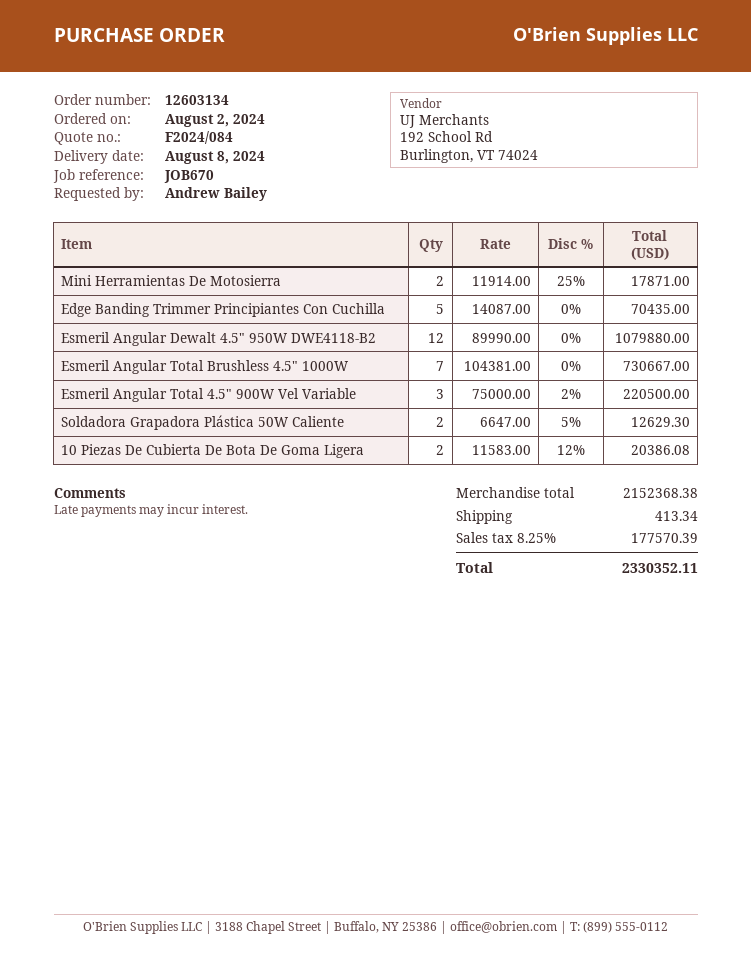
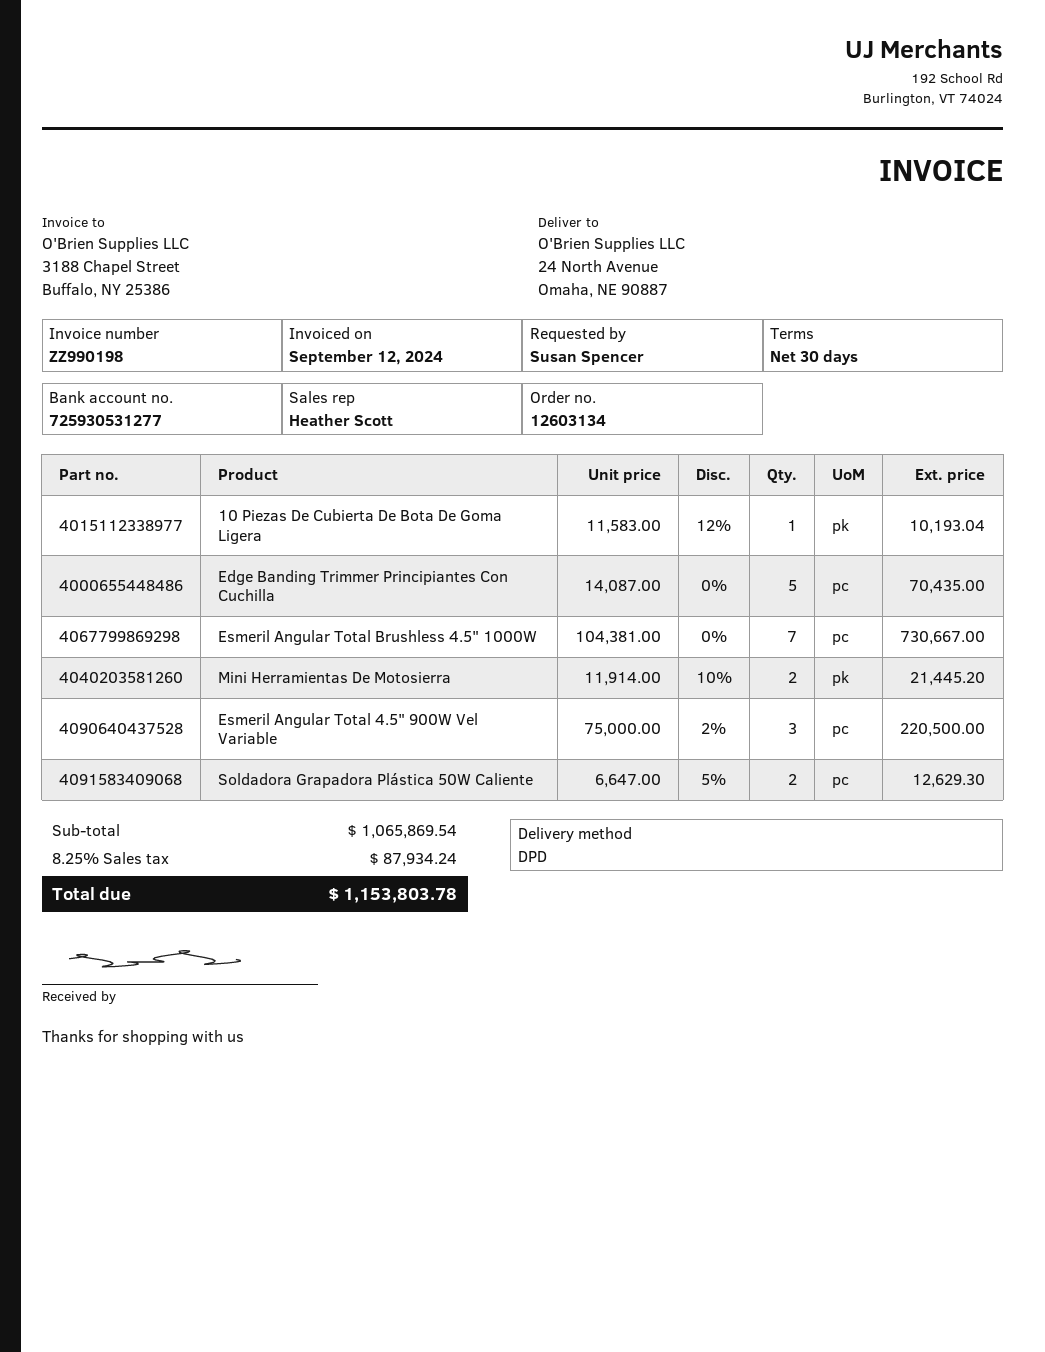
ordered by: Andrew Bailey -> Susan Spencer
Mini Herramientas De Motosierra: 2 x 11914.00 - 25% = 17871.00 -> 2 x 11914.00 - 10% = 21445.20
Esmeril Angular Dewalt 4.5" 950W DWE4118-B2: 12 x 89990.00 = 1079880.00 -> none
10 Piezas De Cubierta De Bota De Goma Ligera: 2 x 11583.00 - 12% = 20386.08 -> 1 x 11583.00 - 12% = 10193.04
subtotal: 2152368.38 -> 1065869.54
shipping: 413.34 -> none
tax: 8.25% = 177570.39 -> 8.25% = 87934.24
total: 2330352.11 -> 1153803.78

